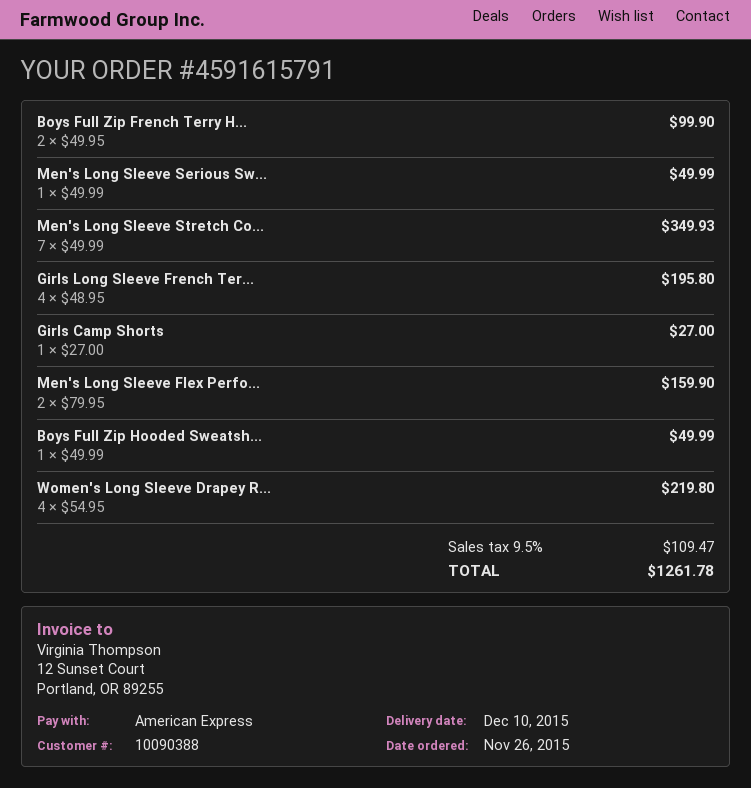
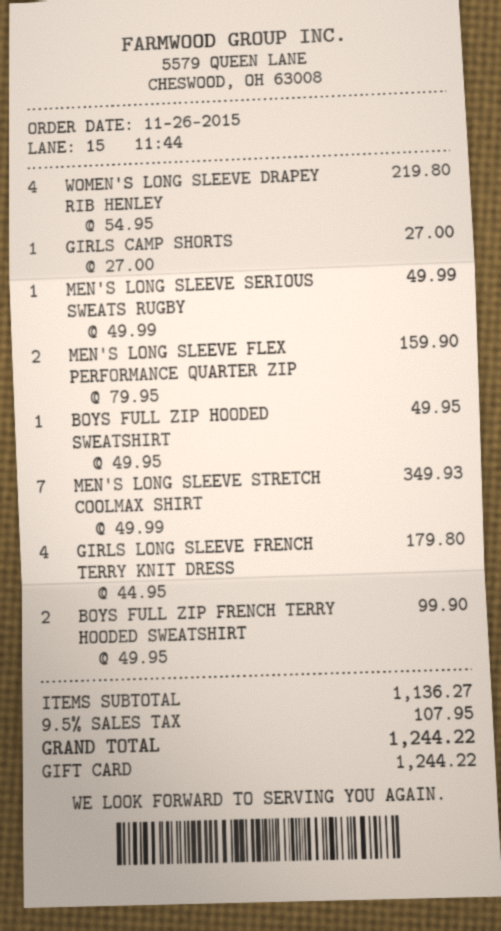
payment method: American Express -> gift card
Girls Long Sleeve French Ter...: 4 x 48.95 = 195.80 -> 4 x 44.95 = 179.80
Boys Full Zip Hooded Sweatsh...: 1 x 49.99 = 49.99 -> 1 x 49.95 = 49.95
tax: 9.5% = 109.47 -> 9.5% = 107.95
total: 1261.78 -> 1244.22

